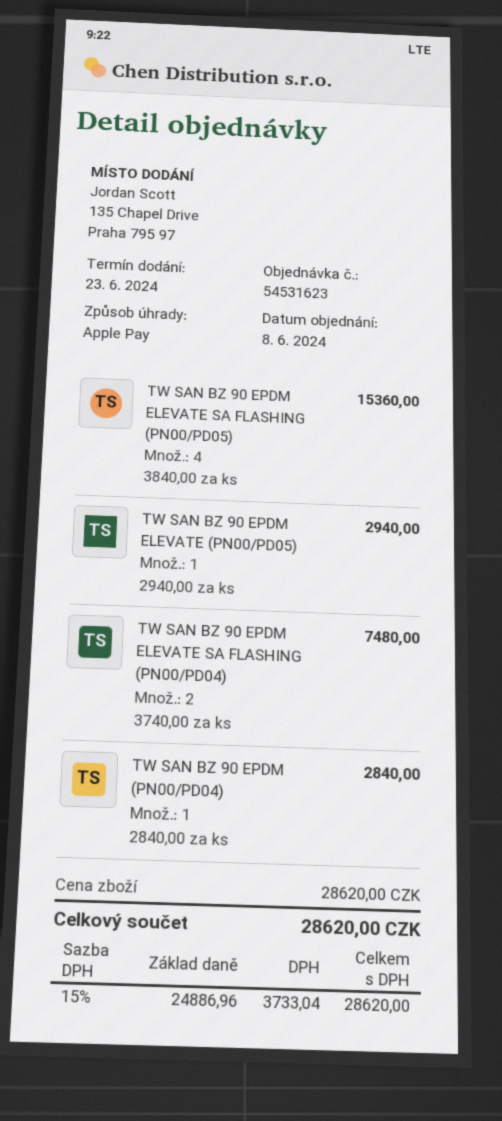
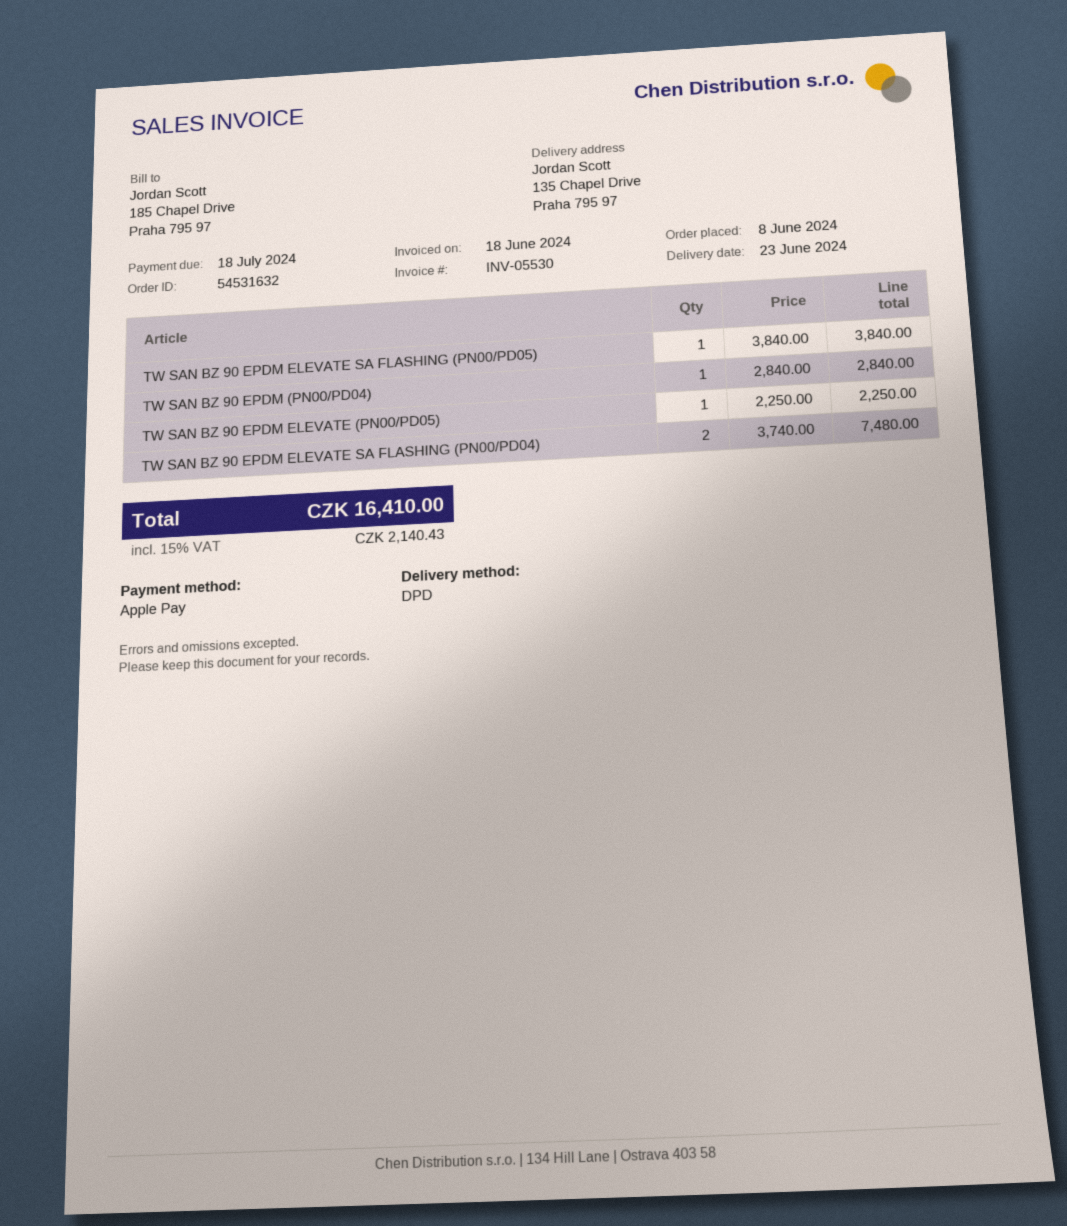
order number: 54531623 -> 54531632
TW SAN BZ 90 EPDM ELEVATE SA FLASHING (PN00/PD05): 4 x 3840.00 = 15360.00 -> 1 x 3840.00 = 3840.00
TW SAN BZ 90 EPDM ELEVATE (PN00/PD05): 1 x 2940.00 = 2940.00 -> 1 x 2250.00 = 2250.00
tax: 15% = 3733.04 -> 15% = 2140.43
total: 28620.00 -> 16410.00

